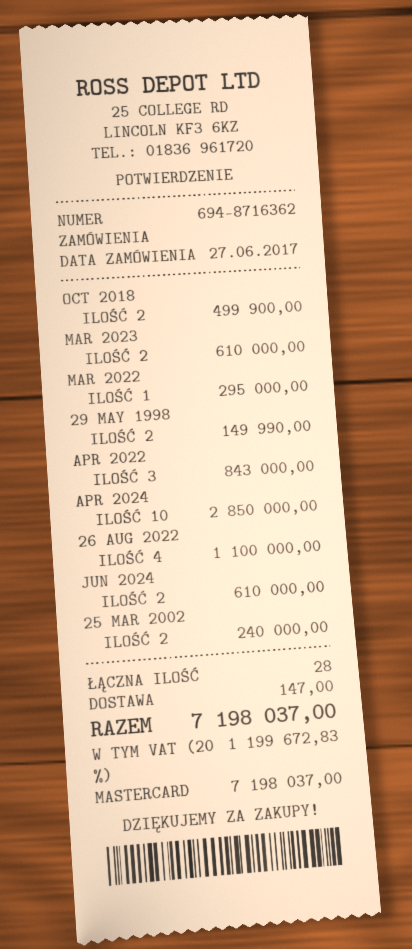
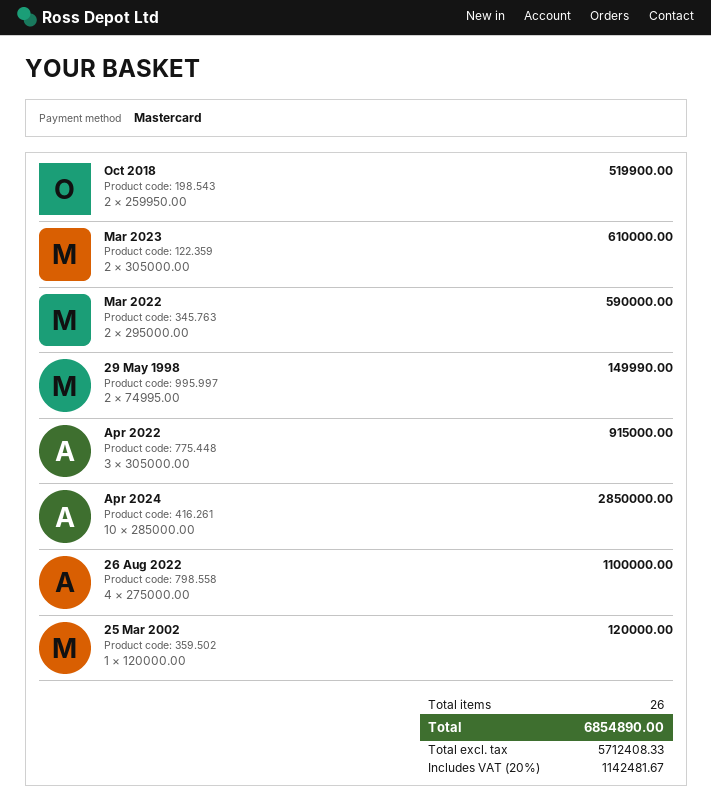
OCT 2018: 2 for 499900.00 -> 2 for 519900.00
MAR 2022: 1 for 295000.00 -> 2 for 590000.00
APR 2022: 3 for 843000.00 -> 3 for 915000.00
JUN 2024: 2 for 610000.00 -> none
25 MAR 2002: 2 for 240000.00 -> 1 for 120000.00
total quantity: 28 -> 26
shipping: 147.00 -> none
tax: 20% = 1199672.83 -> 20% = 1142481.67
total: 7198037.00 -> 6854890.00

